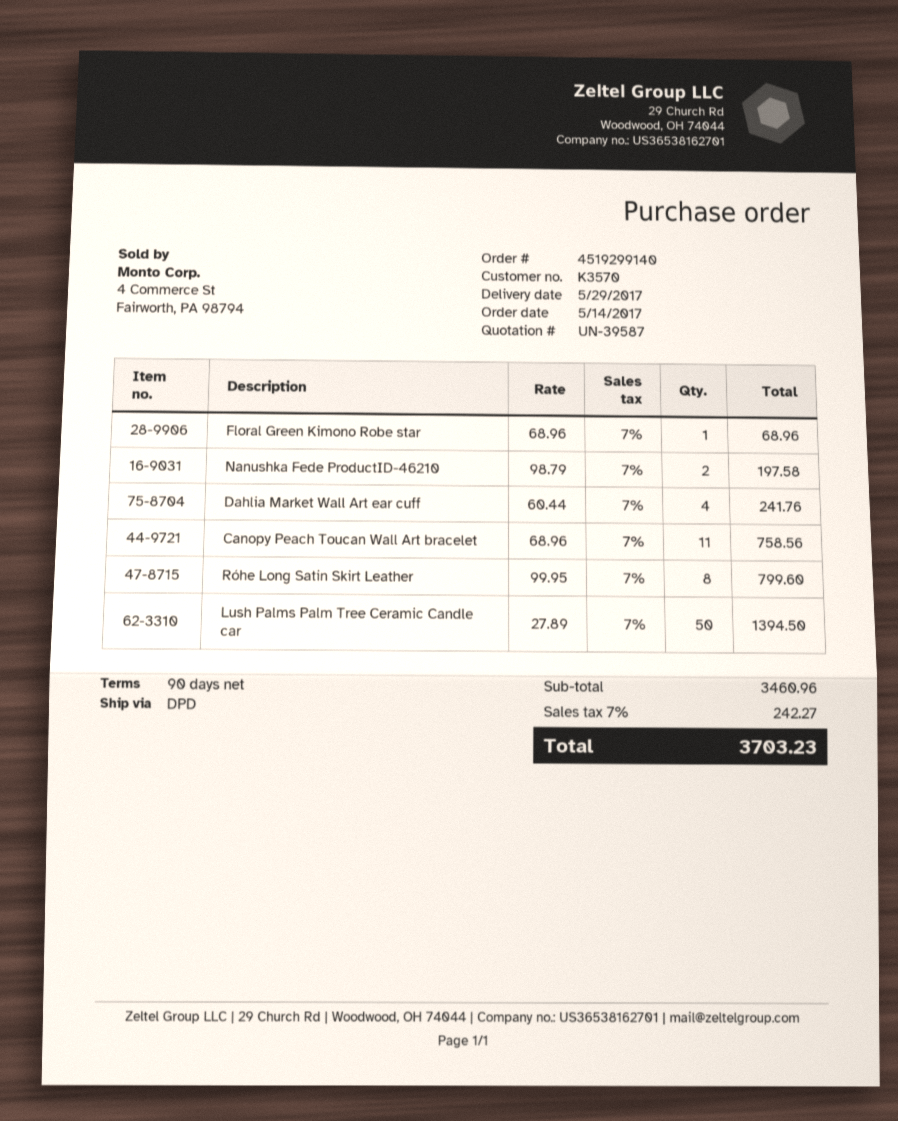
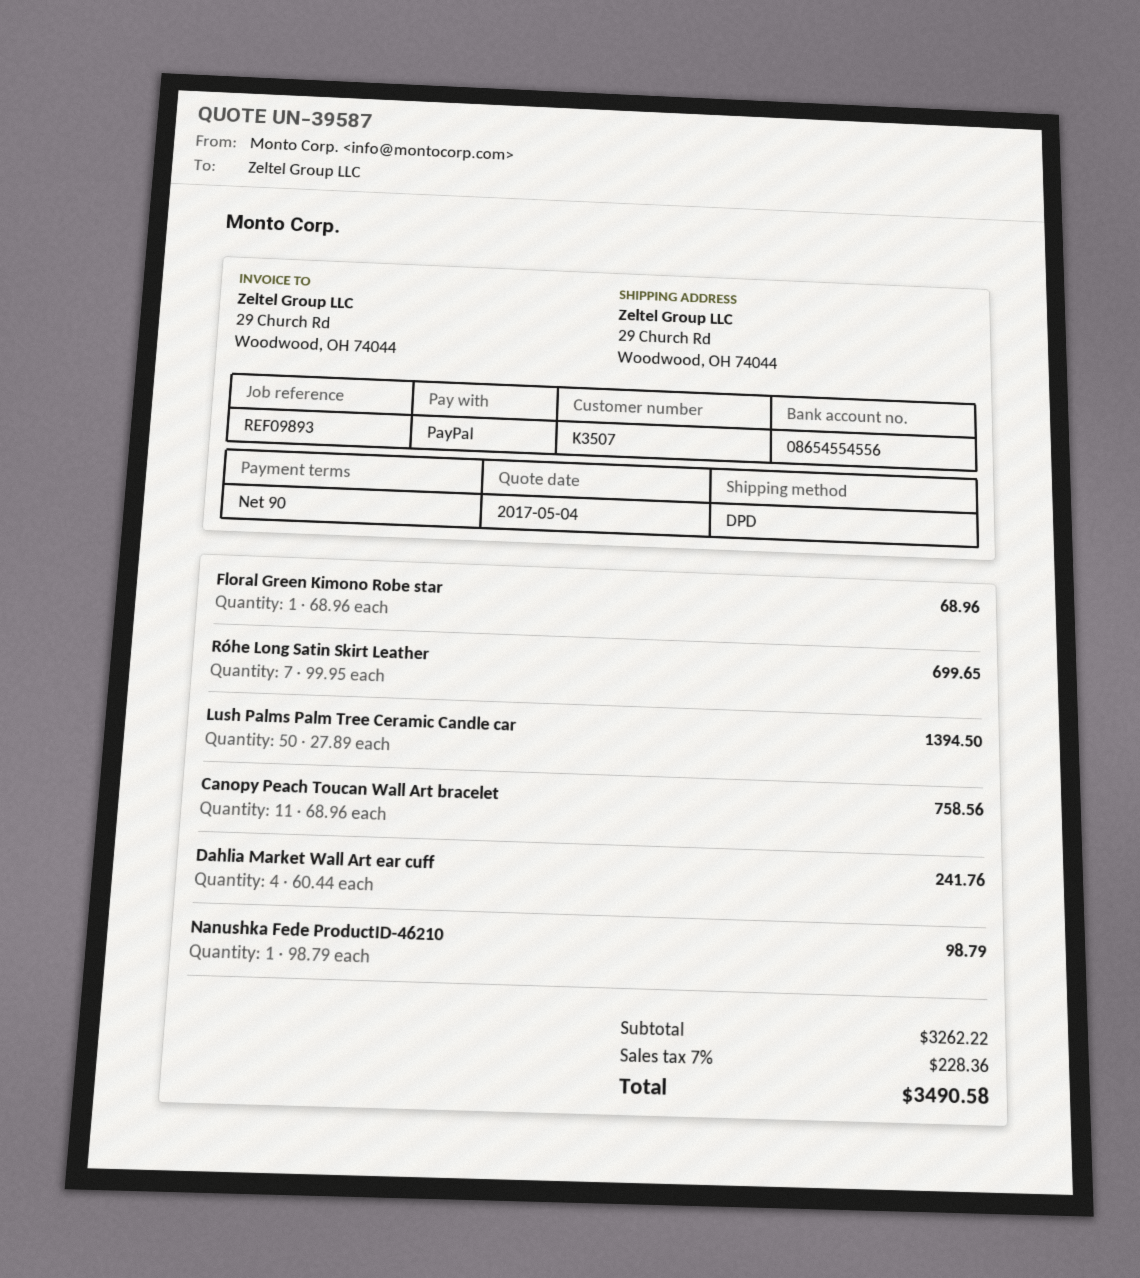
customer number: K3570 -> K3507
Nanushka Fede ProductID-46210: 2 x 98.79 = 197.58 -> 1 x 98.79 = 98.79
Róhe Long Satin Skirt Leather: 8 x 99.95 = 799.60 -> 7 x 99.95 = 699.65
subtotal: 3460.96 -> 3262.22
tax: 7% = 242.27 -> 7% = 228.36
total: 3703.23 -> 3490.58

